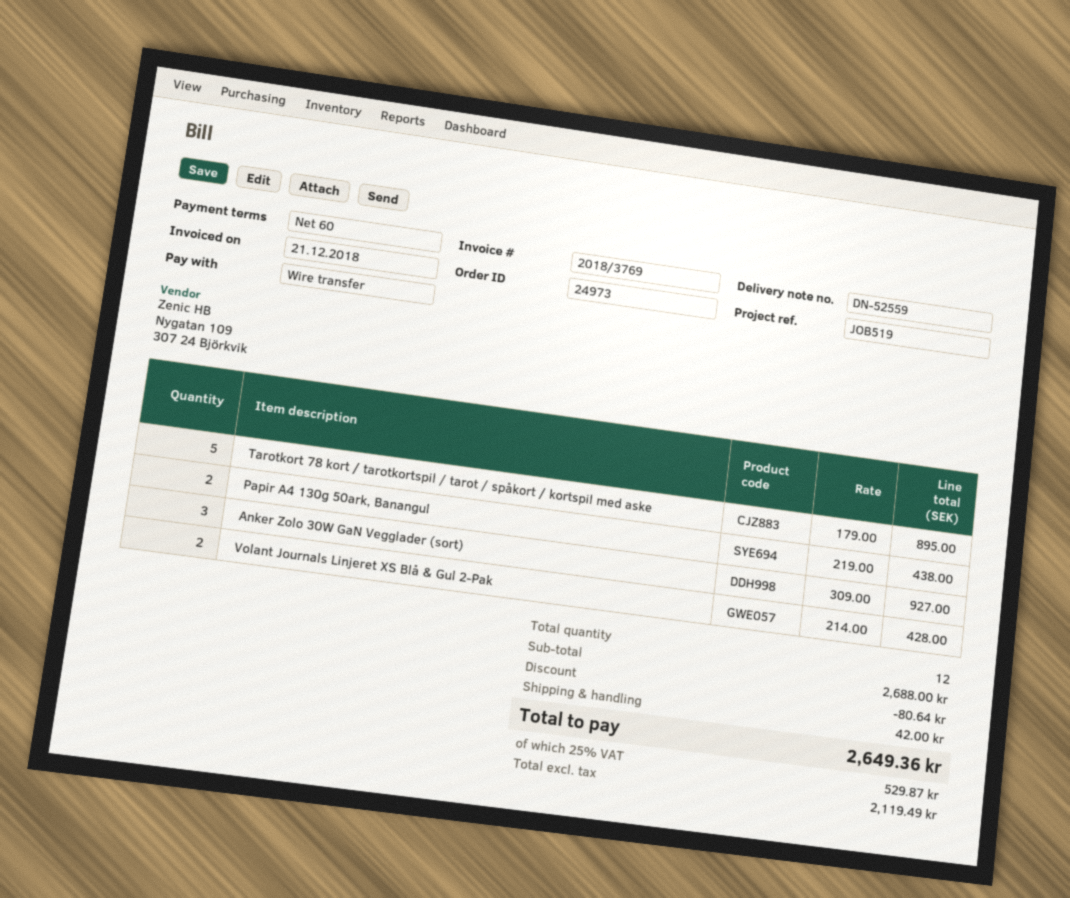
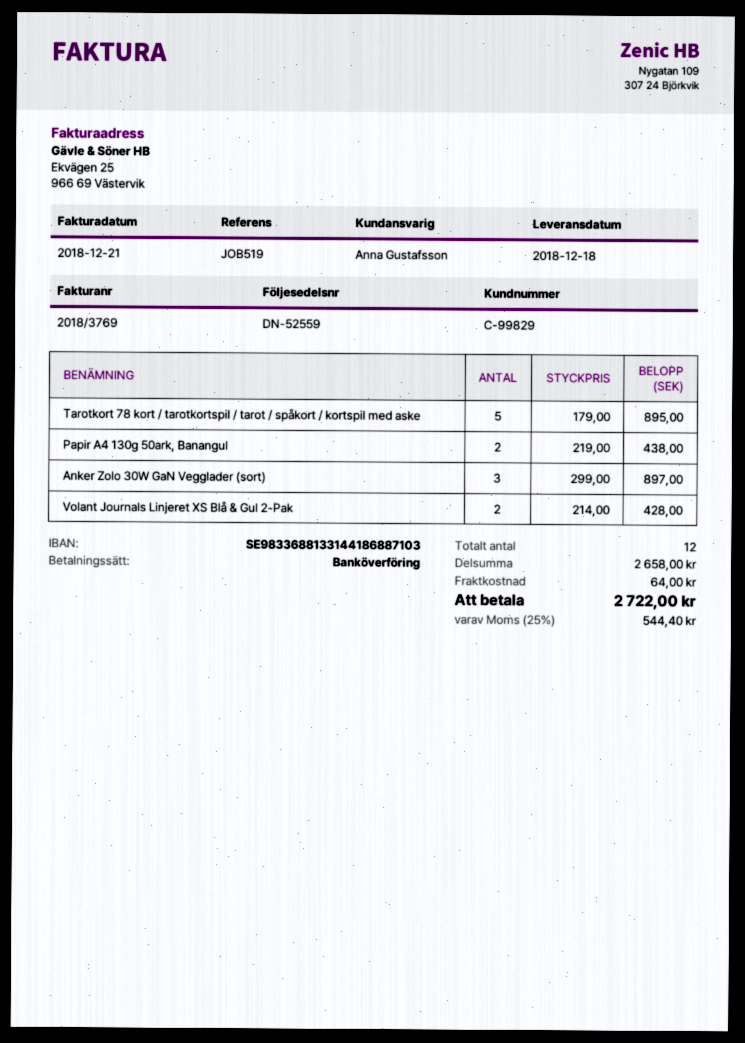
Anker Zolo 30W GaN Vegglader (sort): 3 x 309.00 = 927.00 -> 3 x 299.00 = 897.00
subtotal: 2688.00 -> 2658.00
discount: 80.64 -> none
shipping: 42.00 -> 64.00
tax: 25% = 529.87 -> 25% = 544.40
total: 2649.36 -> 2722.00

